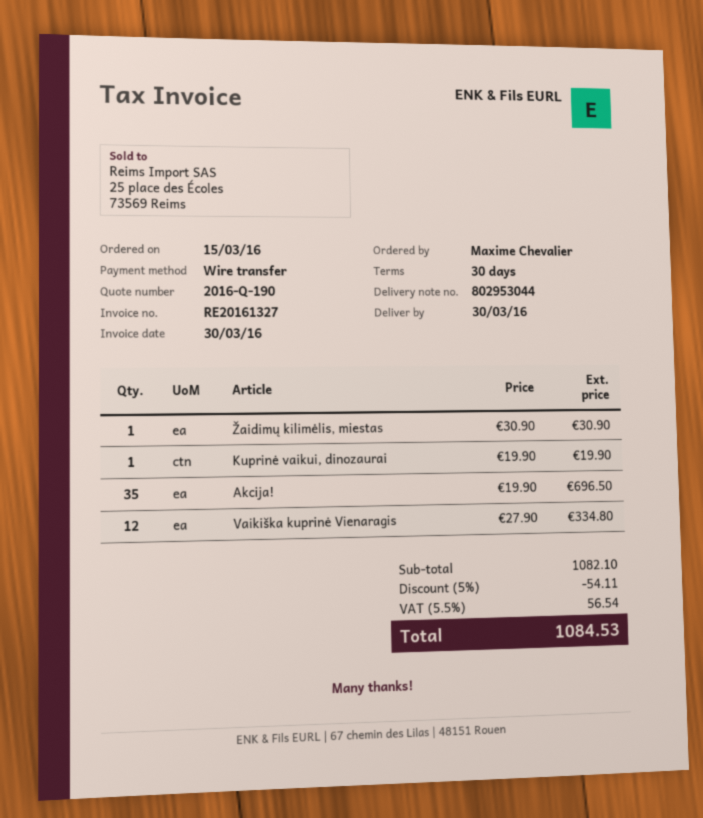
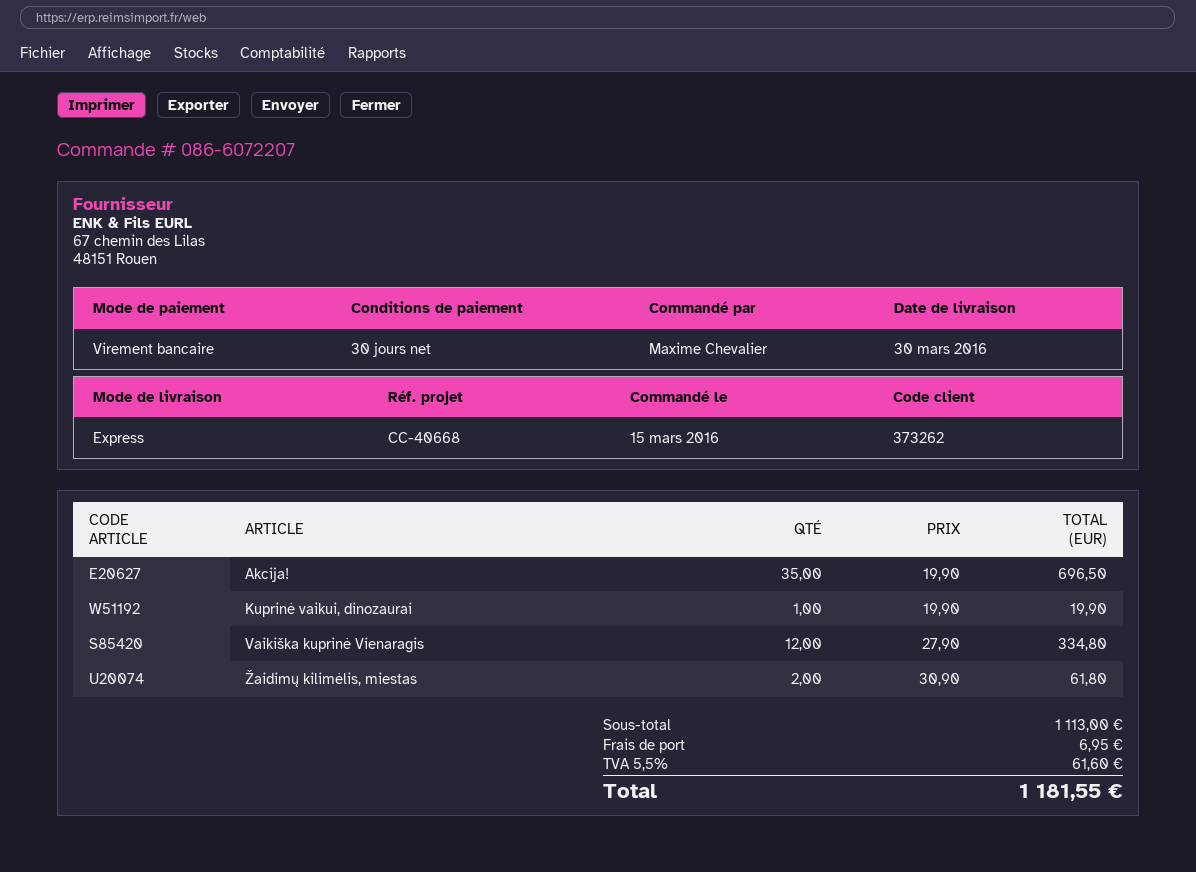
Žaidimų kilimėlis, miestas: 1 x 30.90 = 30.90 -> 2 x 30.90 = 61.80
subtotal: 1082.10 -> 1113.00
discount: 5% = 54.11 -> none
shipping: none -> 6.95
tax: 5.5% = 56.54 -> 5.5% = 61.60
total: 1084.53 -> 1181.55

